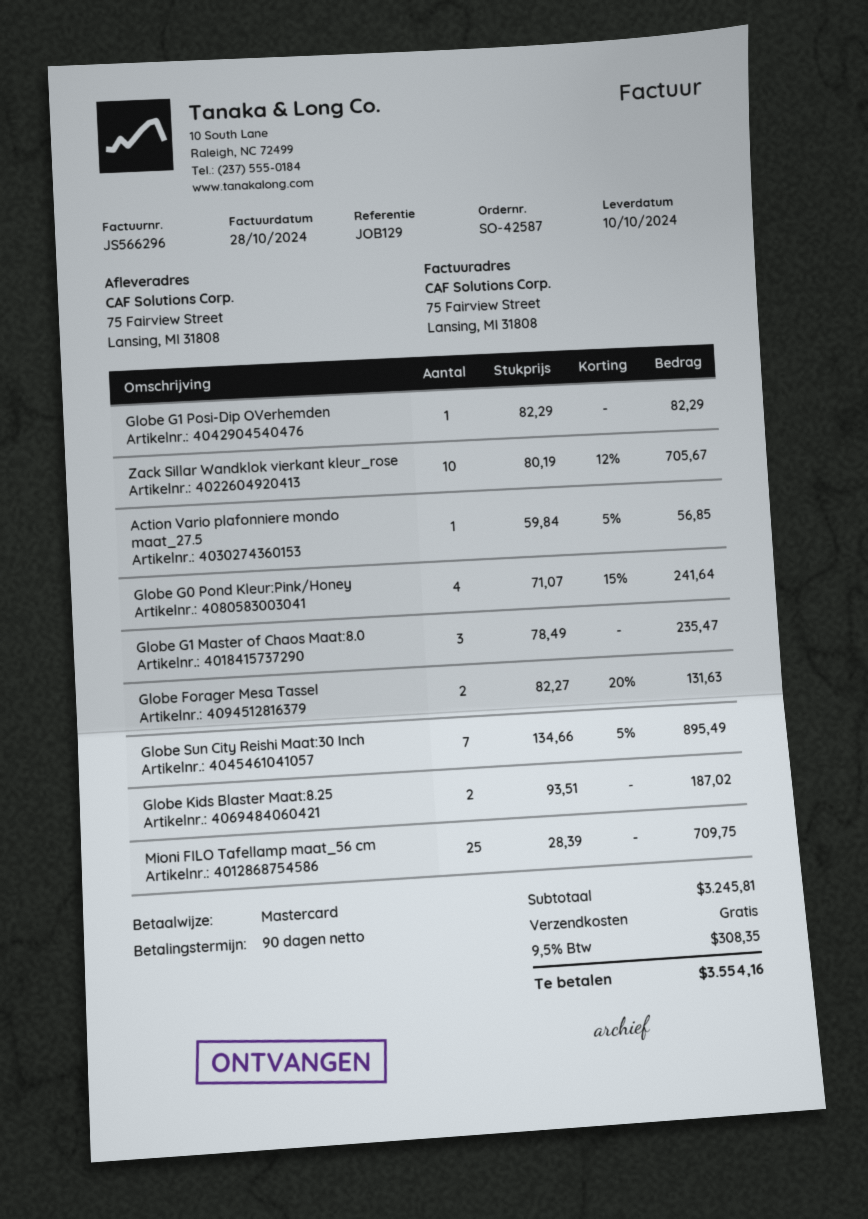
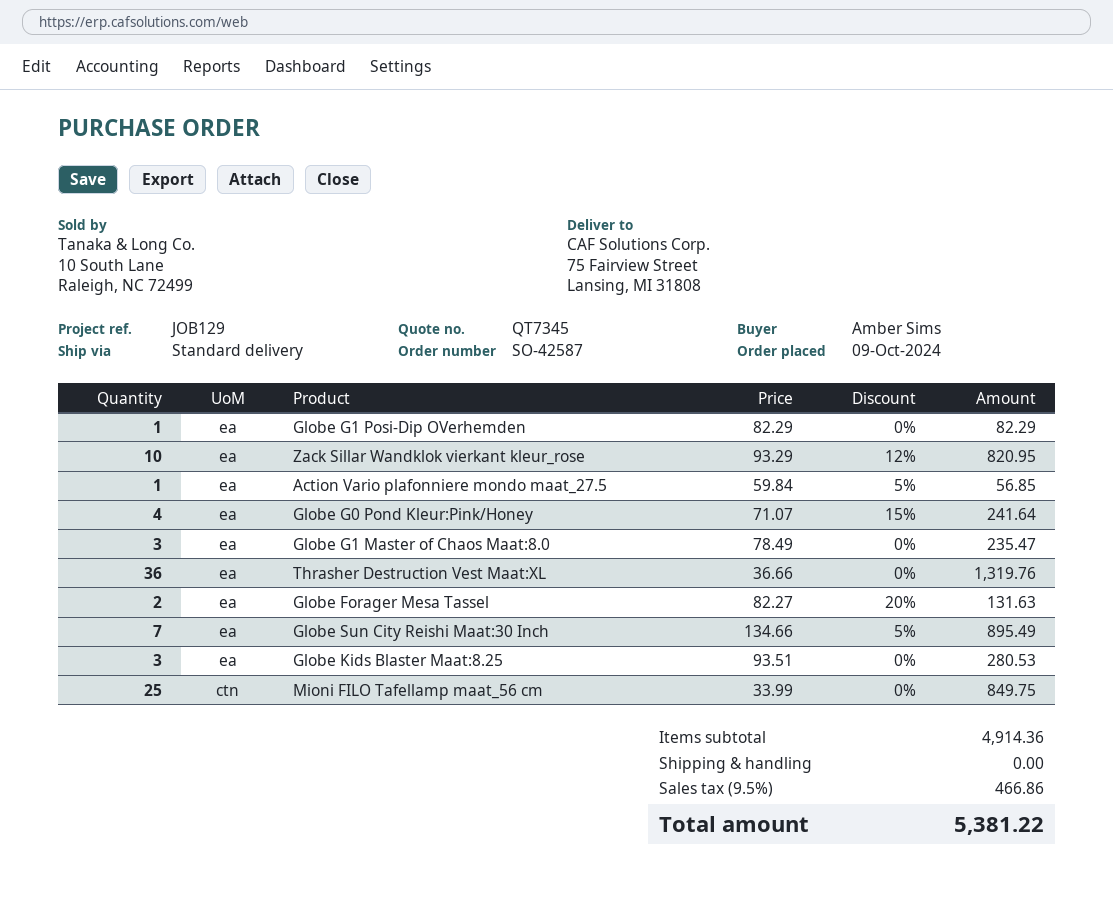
Zack Sillar Wandklok vierkant kleur_rose: 10 x 80.19 - 12% = 705.67 -> 10 x 93.29 - 12% = 820.95
Globe Kids Blaster Maat:8.25: 2 x 93.51 = 187.02 -> 3 x 93.51 = 280.53
Mioni FILO Tafellamp maat_56 cm: 25 x 28.39 = 709.75 -> 25 x 33.99 = 849.75
Thrasher Destruction Vest Maat:XL: none -> 36 x 36.66 = 1319.76
subtotal: 3245.81 -> 4914.36
tax: 9.5% = 308.35 -> 9.5% = 466.86
total: 3554.16 -> 5381.22

